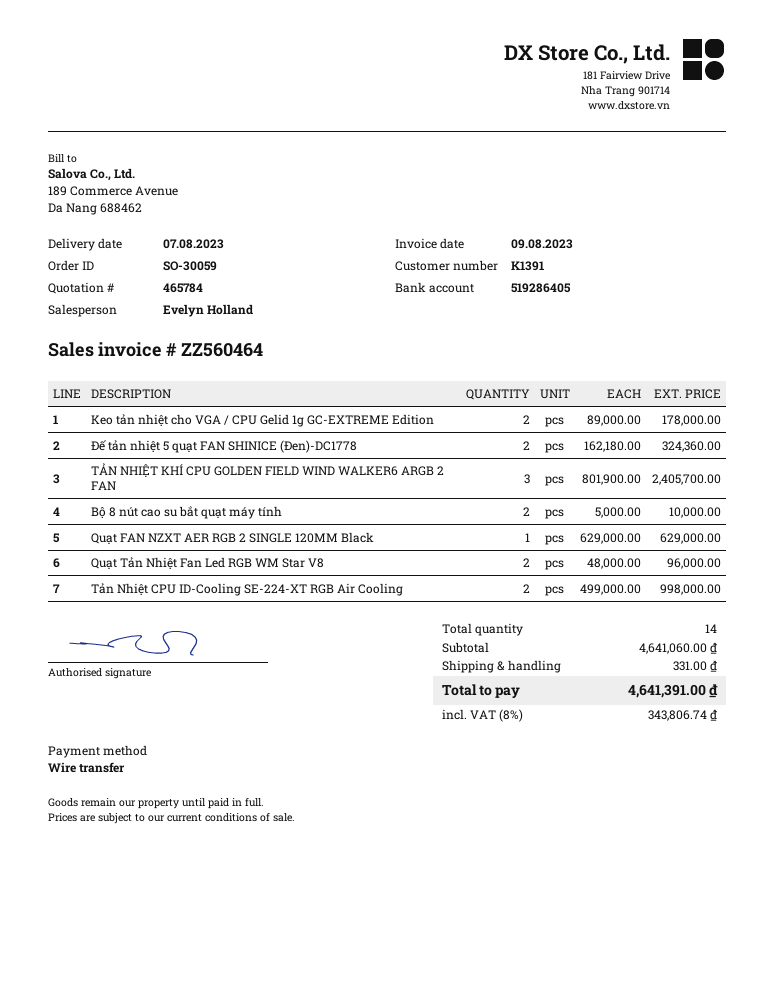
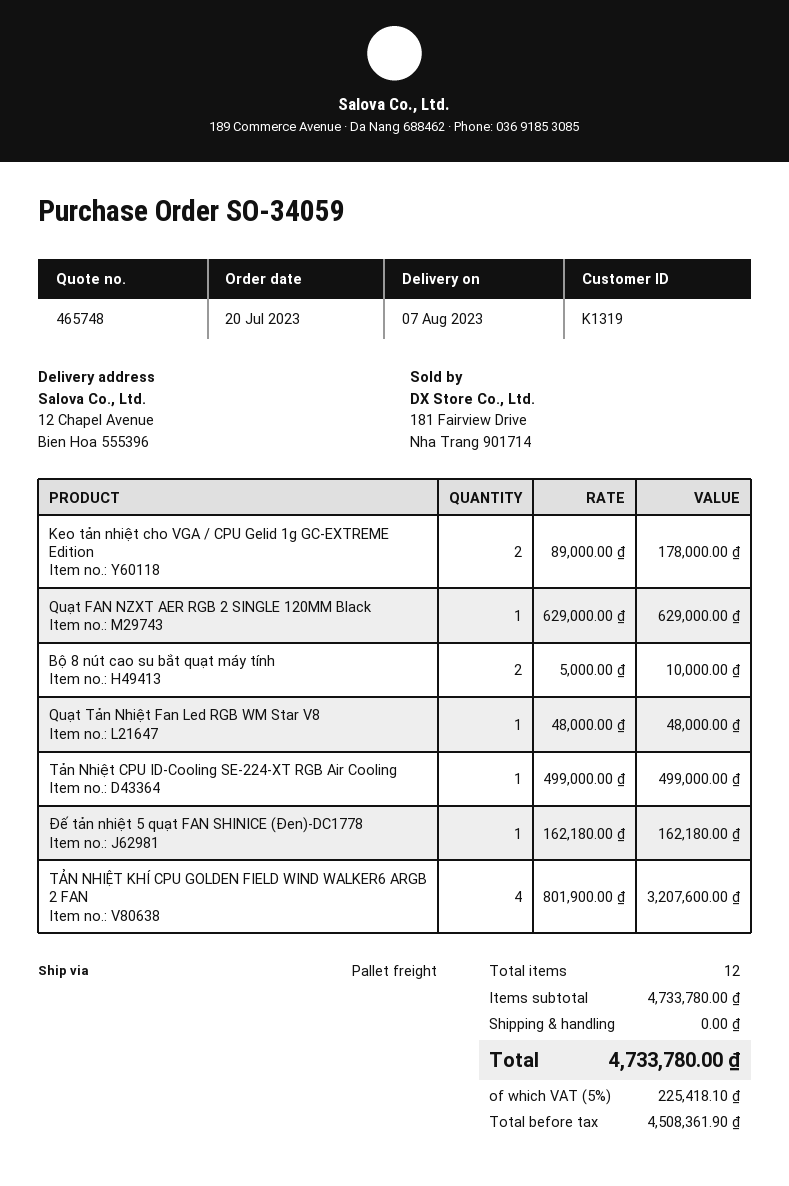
quote number: 465784 -> 465748
order number: SO-30059 -> SO-34059
customer number: K1391 -> K1319
Đế tản nhiệt 5 quạt FAN SHINICE (Đen)-DC1778: 2 x 162180.00 = 324360.00 -> 1 x 162180.00 = 162180.00
TẢN NHIỆT KHÍ CPU GOLDEN FIELD WIND WALKER6 ARGB 2 FAN: 3 x 801900.00 = 2405700.00 -> 4 x 801900.00 = 3207600.00
Quạt Tản Nhiệt Fan Led RGB WM Star V8: 2 x 48000.00 = 96000.00 -> 1 x 48000.00 = 48000.00
Tản Nhiệt CPU ID-Cooling SE-224-XT RGB Air Cooling: 2 x 499000.00 = 998000.00 -> 1 x 499000.00 = 499000.00
total quantity: 14 -> 12
subtotal: 4641060.00 -> 4733780.00
shipping: 331.00 -> 0.00
tax: 8% = 343806.74 -> 5% = 225418.10
total: 4641391.00 -> 4733780.00

